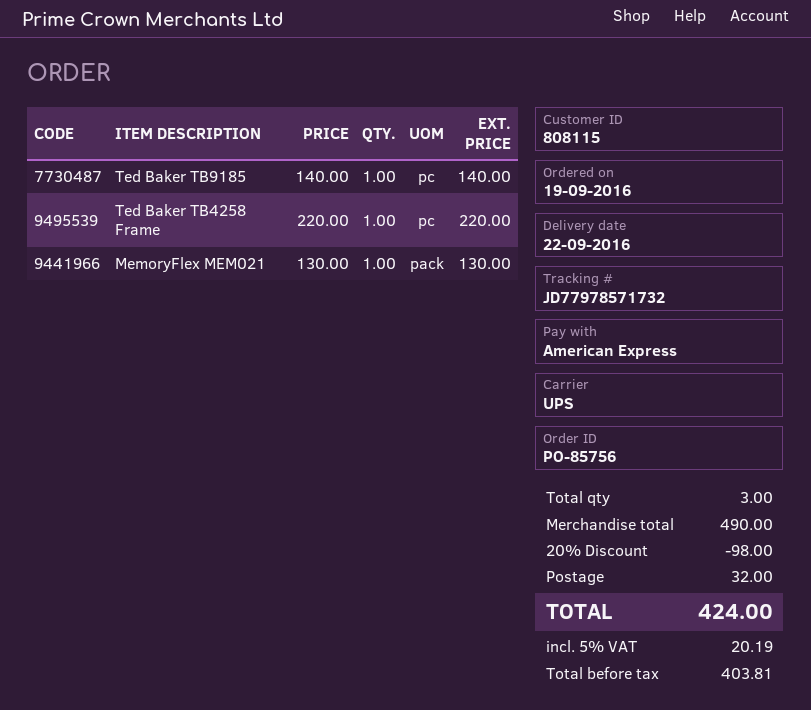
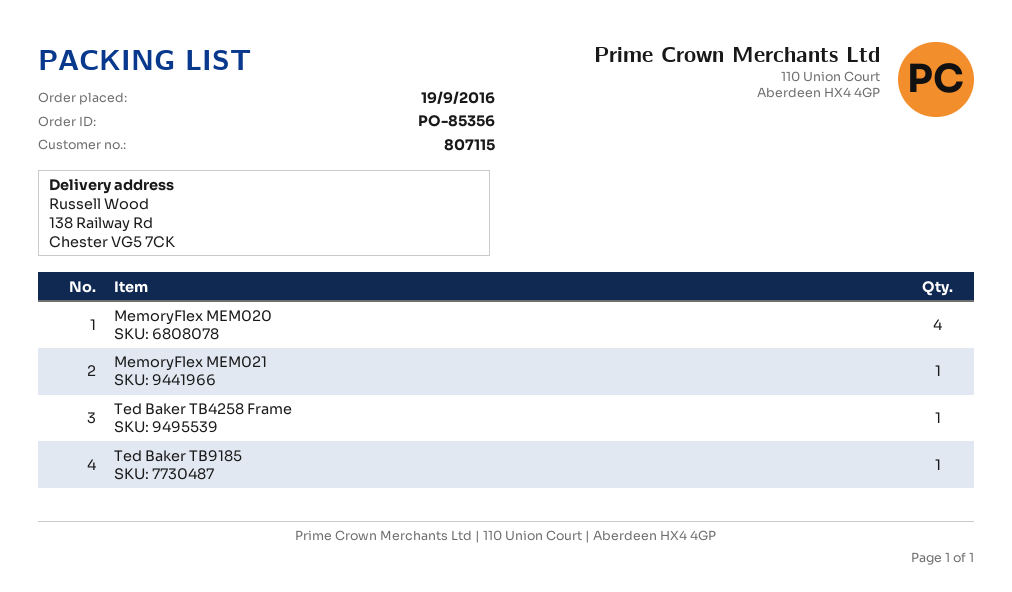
order number: PO-85756 -> PO-85356
customer number: 808115 -> 807115
MemoryFlex MEM020: none -> 4

